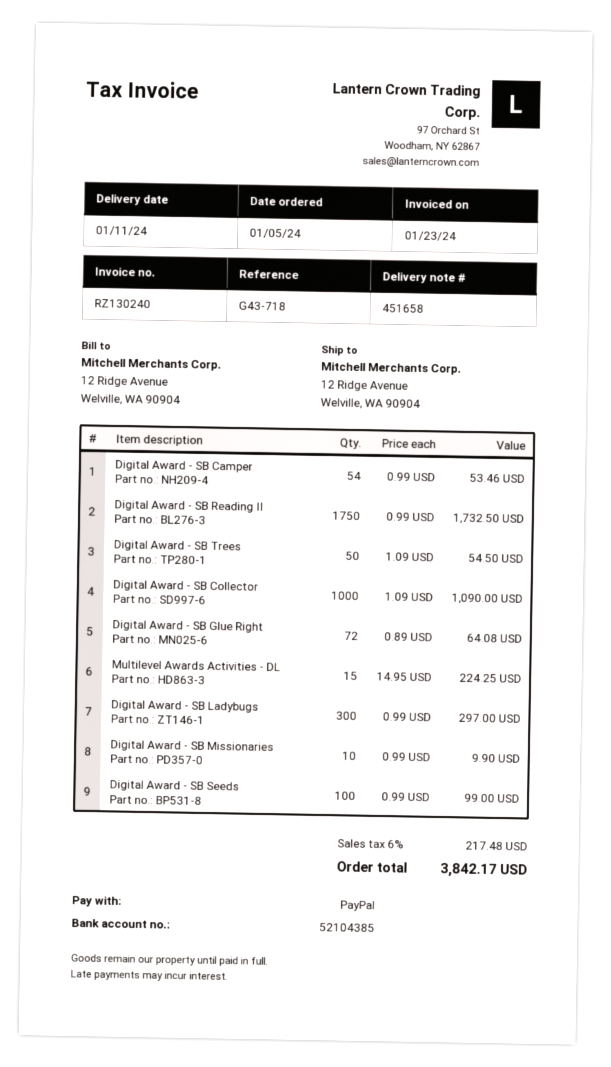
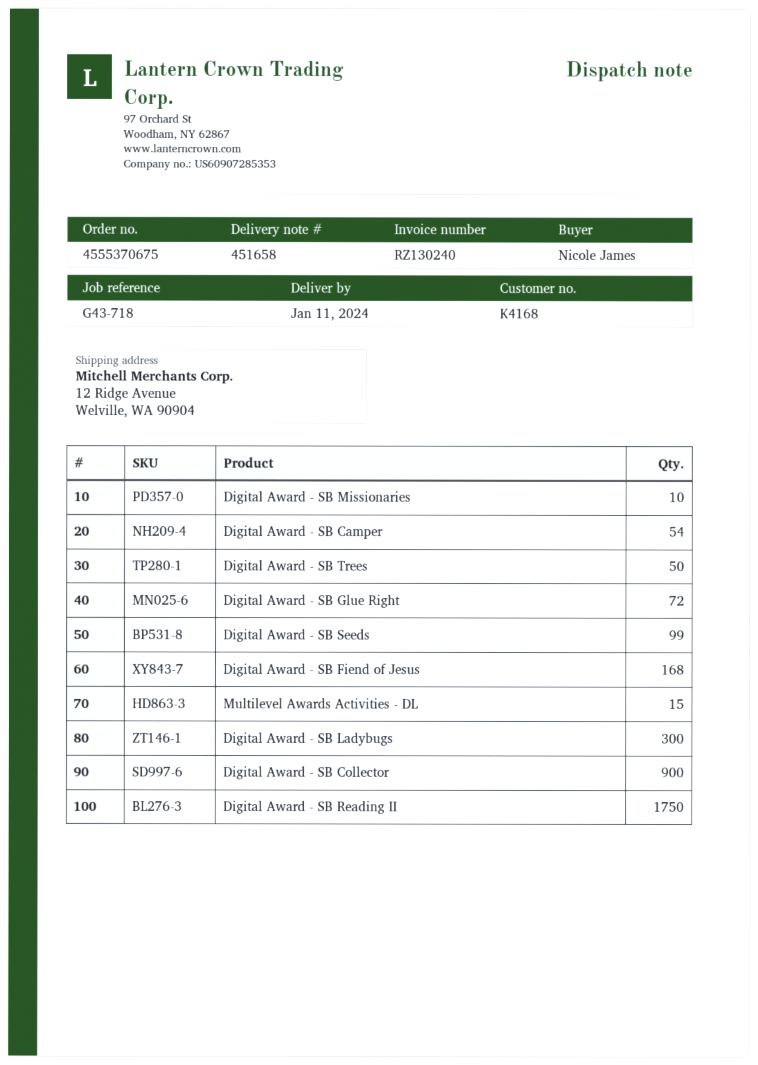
Digital Award - SB Collector: 1000 -> 900
Digital Award - SB Seeds: 100 -> 99
Digital Award - SB Fiend of Jesus: none -> 168

